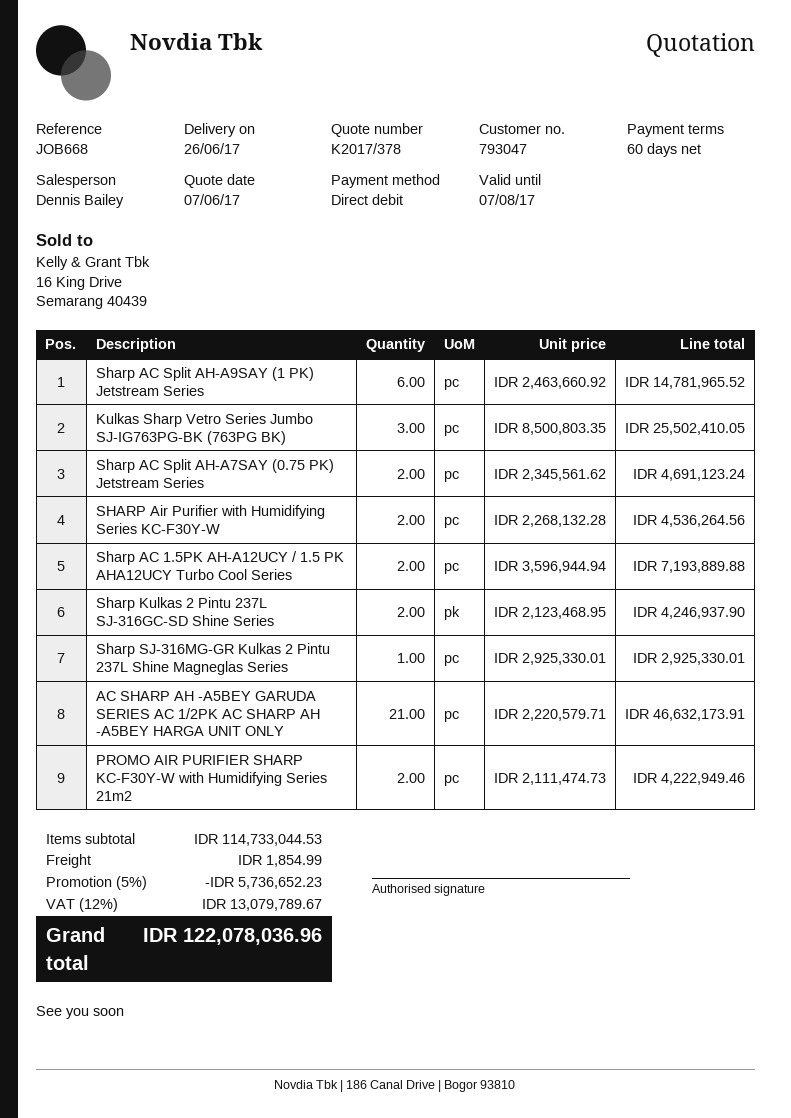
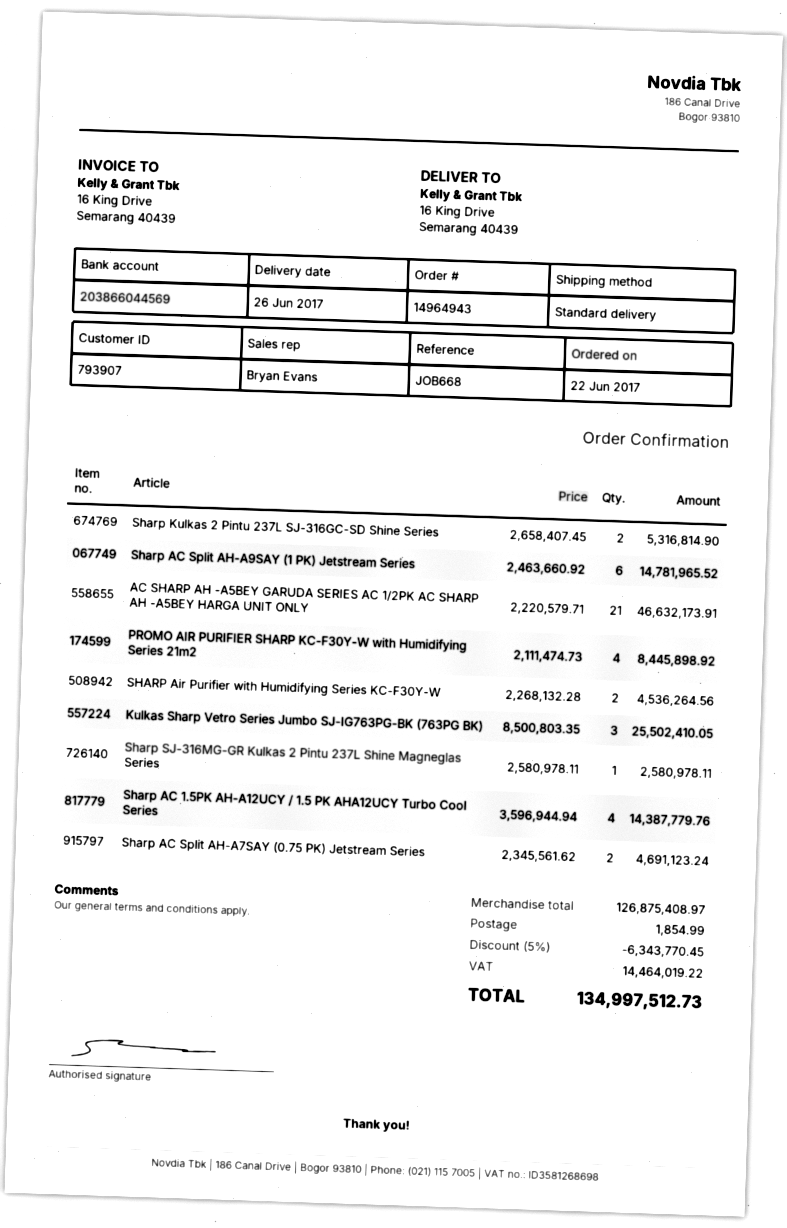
customer number: 793047 -> 793907
sales rep: Dennis Bailey -> Bryan Evans
Sharp AC 1.5PK AH-A12UCY / 1.5 PK AHA12UCY Turbo Cool Series: 2 x 3596944.94 = 7193889.88 -> 4 x 3596944.94 = 14387779.76
Sharp Kulkas 2 Pintu 237L SJ-316GC-SD Shine Series: 2 x 2123468.95 = 4246937.90 -> 2 x 2658407.45 = 5316814.90
Sharp SJ-316MG-GR Kulkas 2 Pintu 237L Shine Magneglas Series: 1 x 2925330.01 = 2925330.01 -> 1 x 2580978.11 = 2580978.11
PROMO AIR PURIFIER SHARP KC-F30Y-W with Humidifying Series 21m2: 2 x 2111474.73 = 4222949.46 -> 4 x 2111474.73 = 8445898.92
subtotal: 114733044.53 -> 126875408.97
discount: 5% = 5736652.23 -> 5% = 6343770.45
tax: 13079789.67 -> 14464019.22
total: 122078036.96 -> 134997512.73

